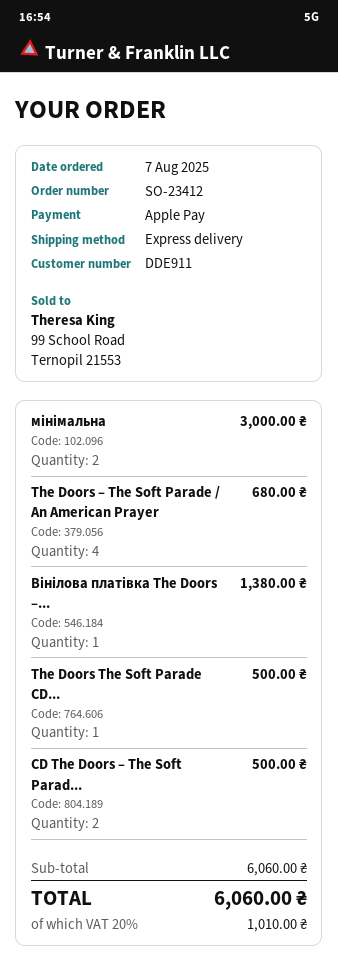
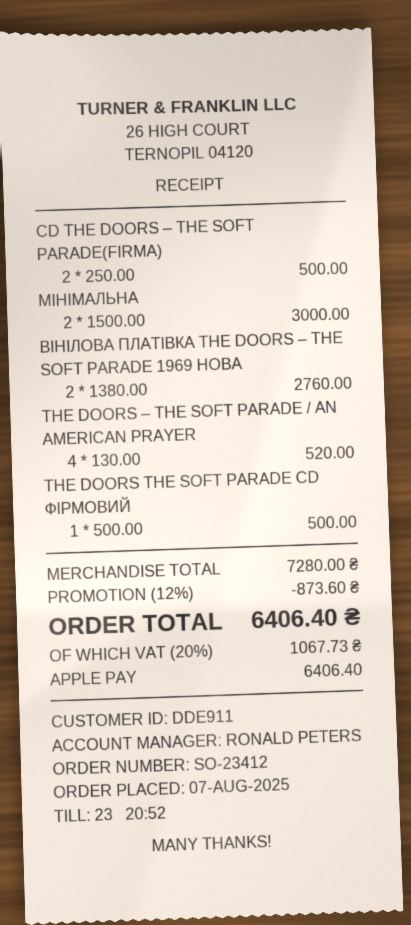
The Doors – The Soft Parade / An American Prayer: 4 for 680.00 -> 4 for 520.00
Вінілова платівка The Doors –...: 1 for 1380.00 -> 2 for 2760.00
subtotal: 6060.00 -> 7280.00
discount: none -> 12% = 873.60
tax: 20% = 1010.00 -> 20% = 1067.73
total: 6060.00 -> 6406.40

